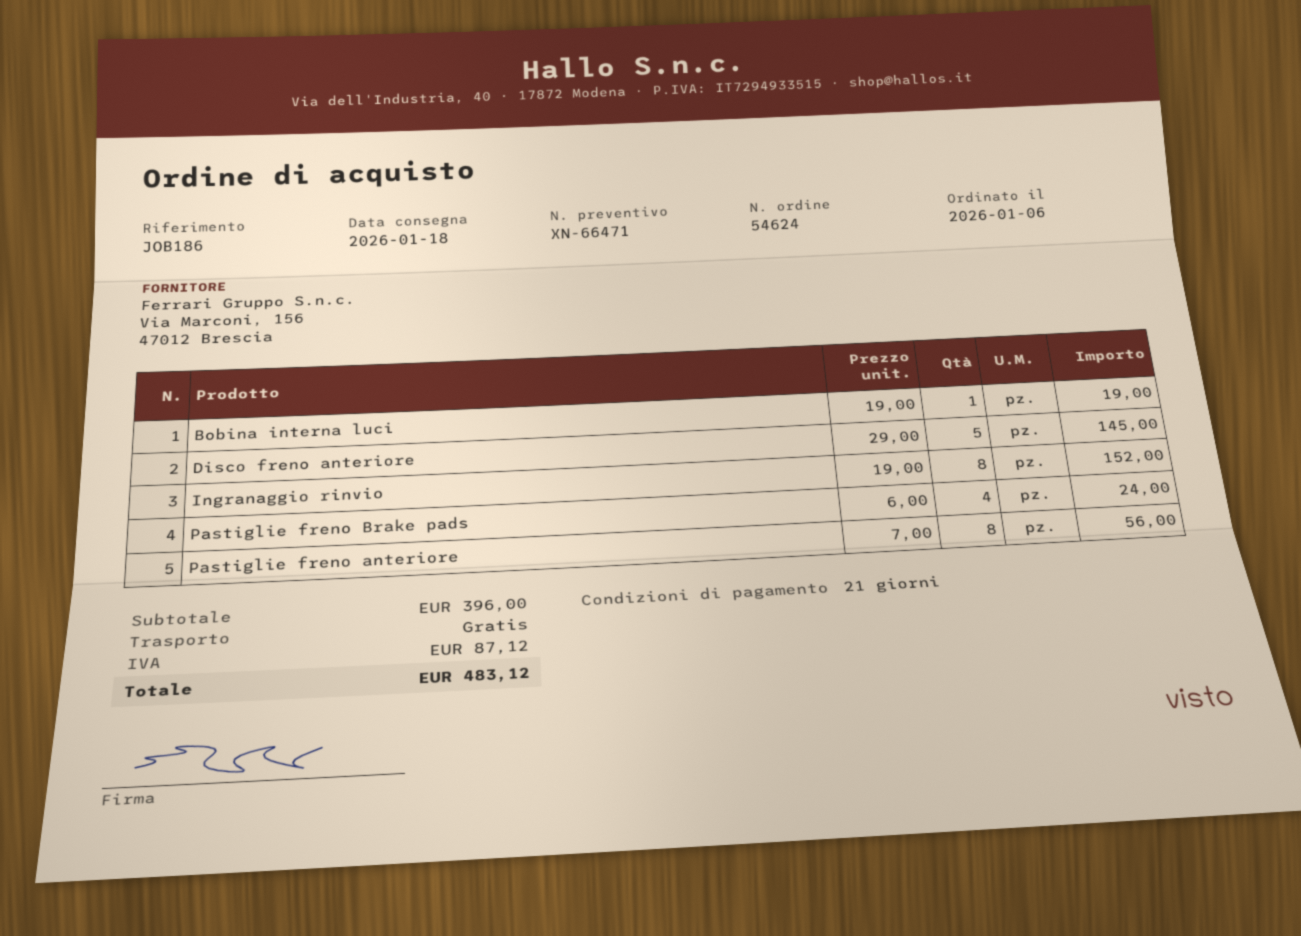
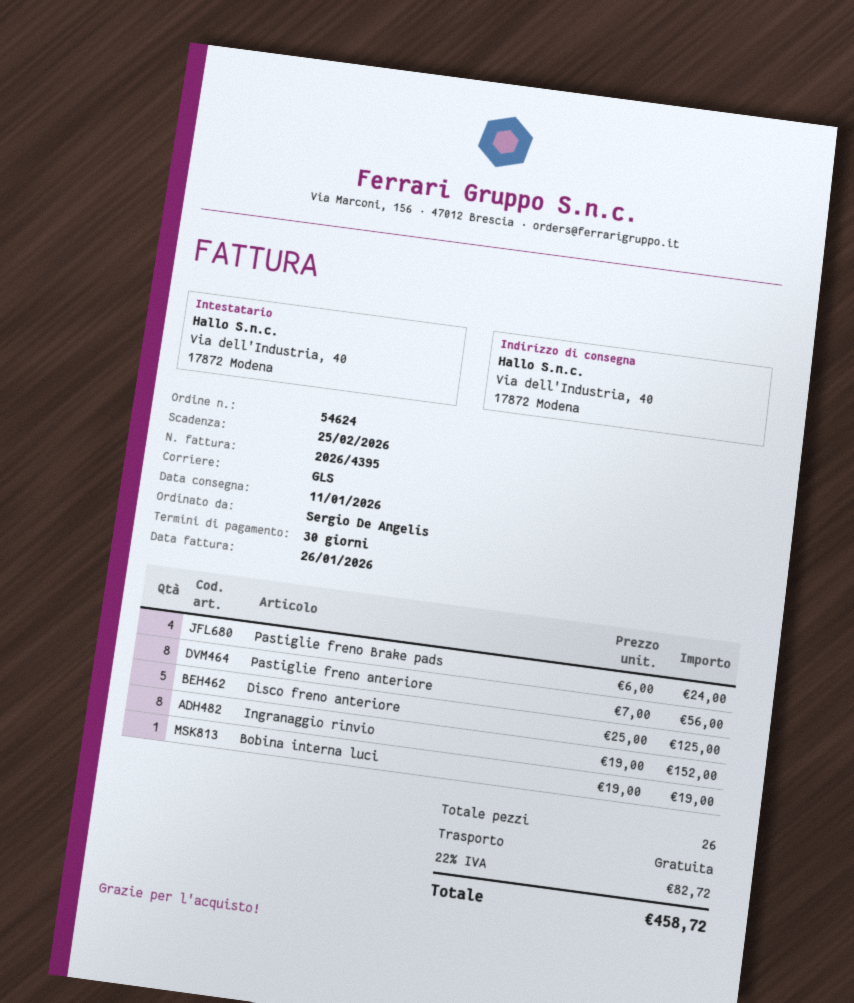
delivery date: 2026-01-18 -> 2026-01-11
payment terms: 21 days -> 30 days
Disco freno anteriore: 5 x 29.00 = 145.00 -> 5 x 25.00 = 125.00
tax: 87.12 -> 82.72
total: 483.12 -> 458.72

